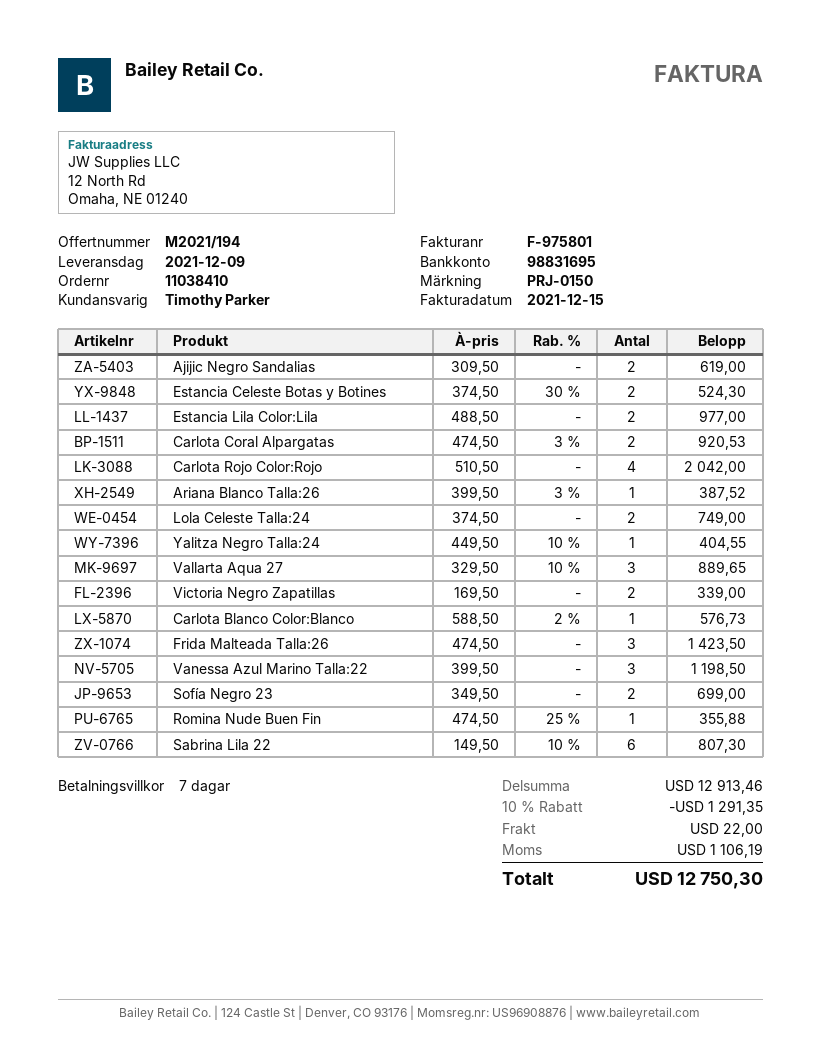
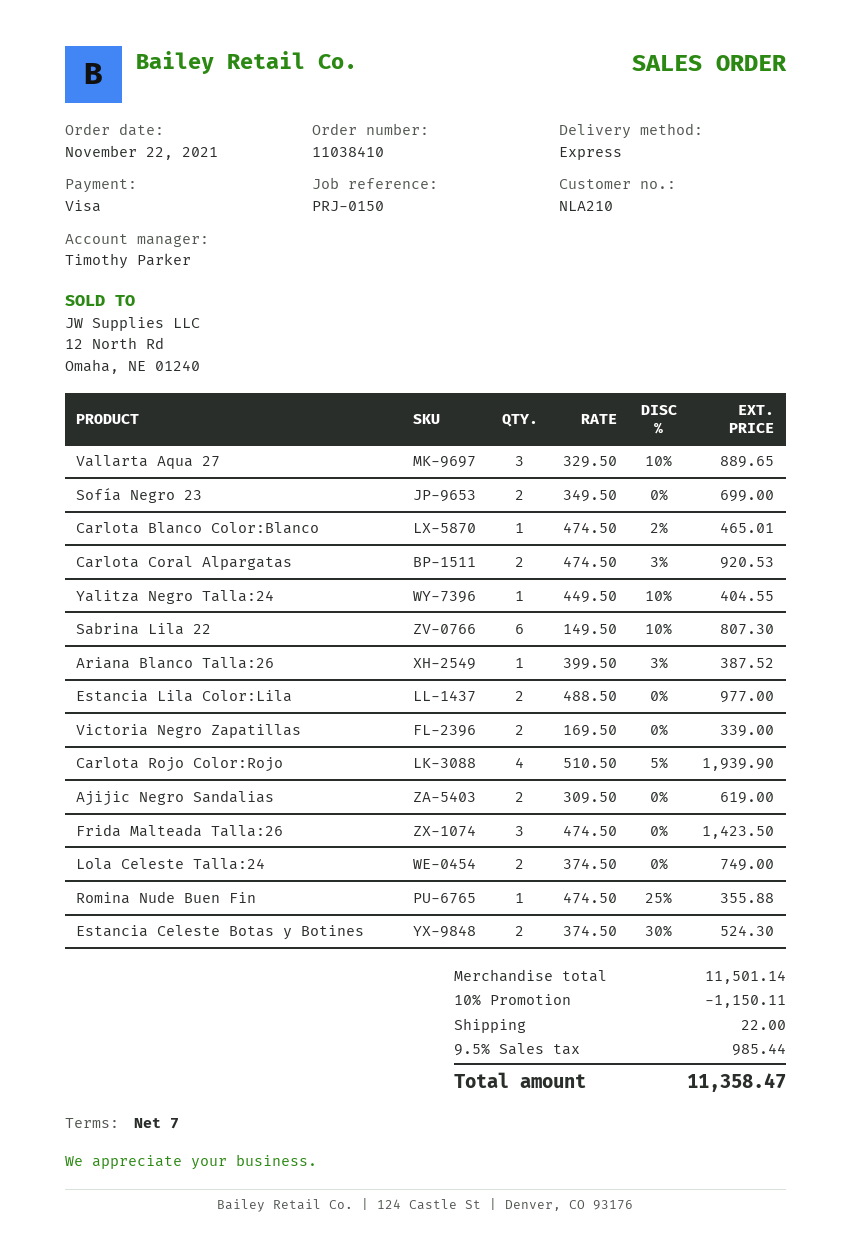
Carlota Rojo Color:Rojo: 4 x 510.50 = 2042.00 -> 4 x 510.50 - 5% = 1939.90
Carlota Blanco Color:Blanco: 1 x 588.50 - 2% = 576.73 -> 1 x 474.50 - 2% = 465.01
Vanessa Azul Marino Talla:22: 3 x 399.50 = 1198.50 -> none
subtotal: 12913.46 -> 11501.14
discount: 10% = 1291.35 -> 10% = 1150.11
tax: 1106.19 -> 985.44
total: 12750.30 -> 11358.47

